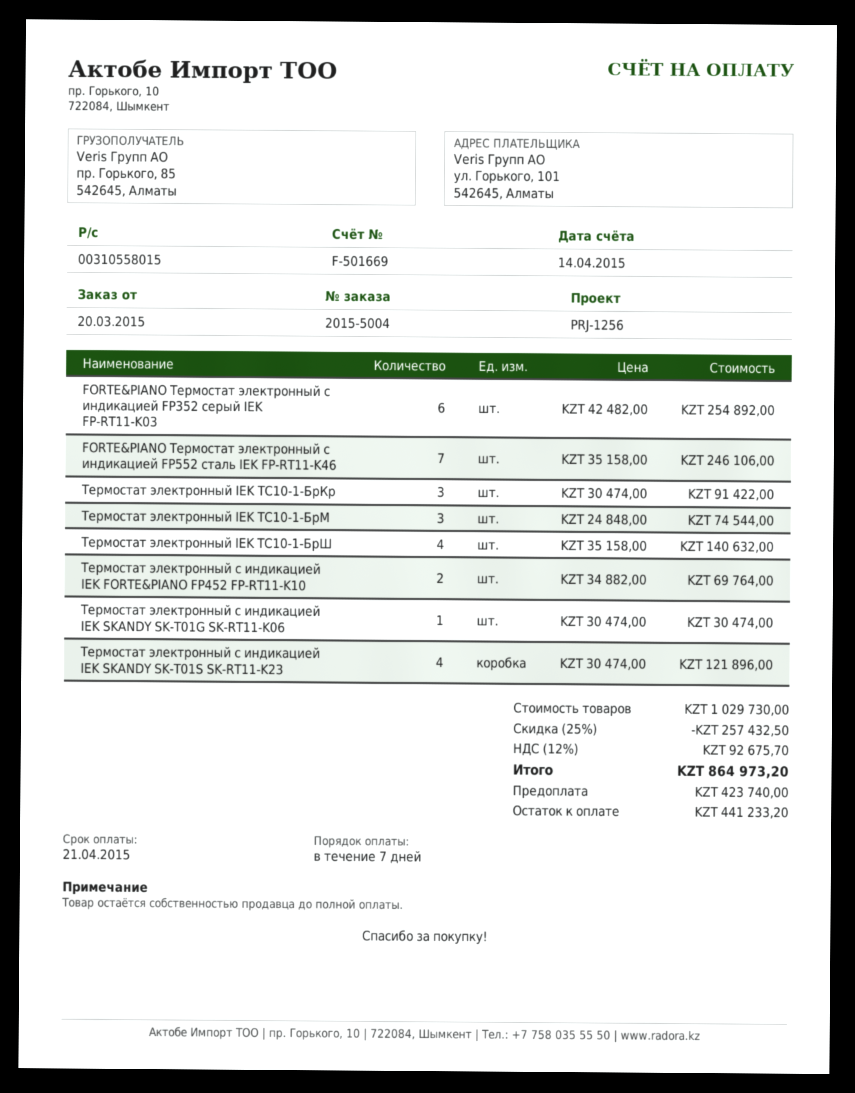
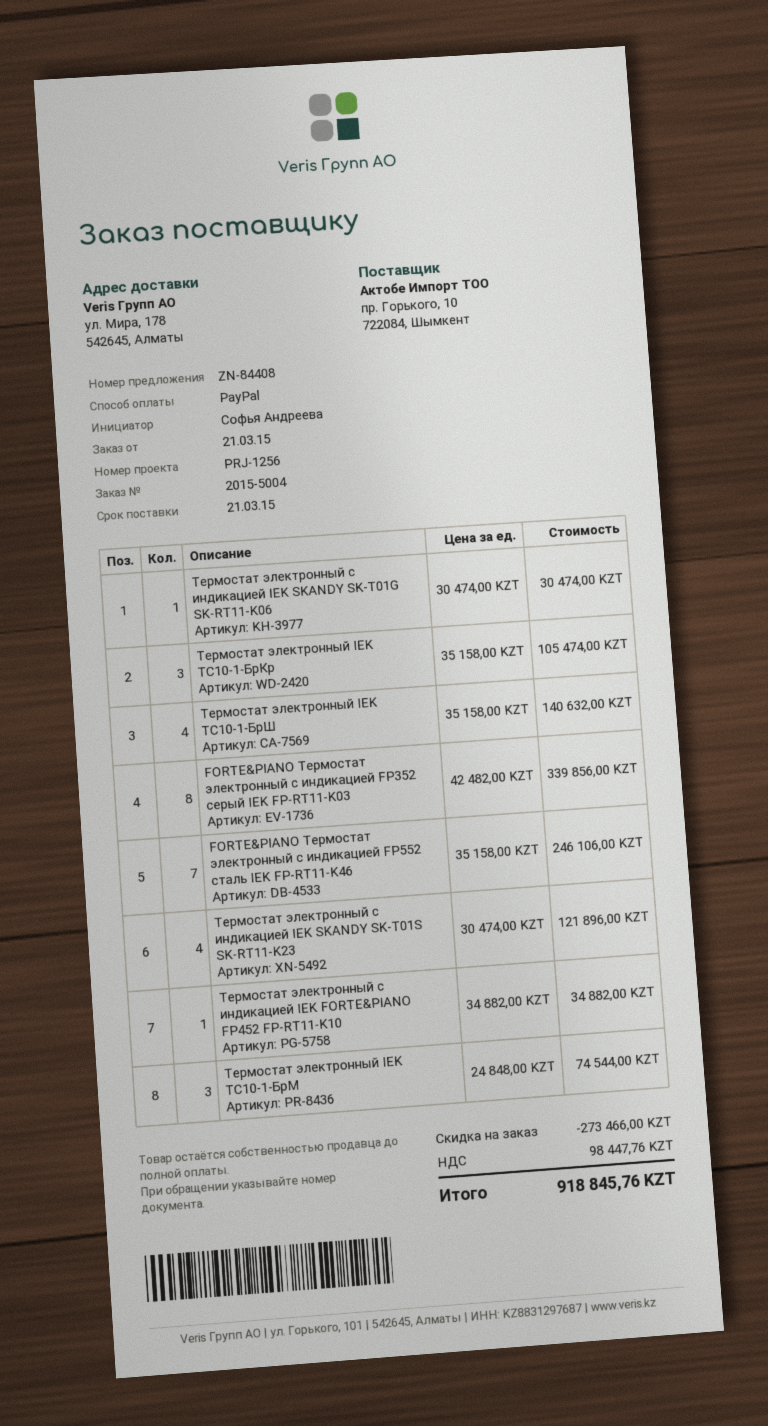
order date: 2015-03-20 -> 2015-03-21
ship to: пр. Горького, 85, 542645, Алматы -> ул. Мира, 178, 542645, Алматы
FORTE&PIANO Термостат электронный с индикацией FP352 серый IEK FP-RT11-K03: 6 x 42482.00 = 254892.00 -> 8 x 42482.00 = 339856.00
Термостат электронный IEK ТС10-1-БрКр: 3 x 30474.00 = 91422.00 -> 3 x 35158.00 = 105474.00
Термостат электронный с индикацией IEK FORTE&PIANO FP452 FP-RT11-K10: 2 x 34882.00 = 69764.00 -> 1 x 34882.00 = 34882.00
discount: 257432.50 -> 273466.00
tax: 92675.70 -> 98447.76
total: 864973.20 -> 918845.76

